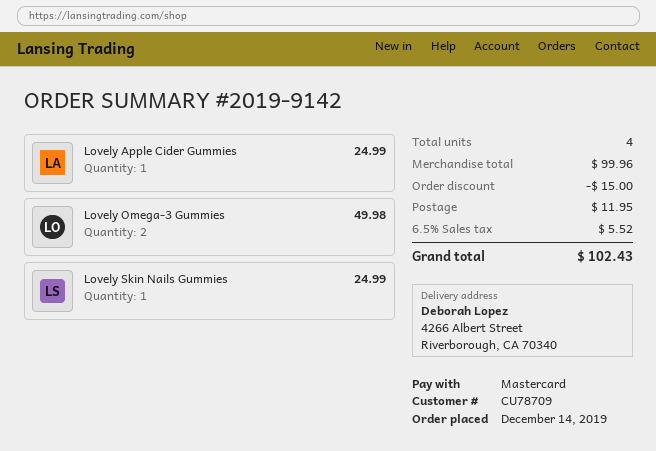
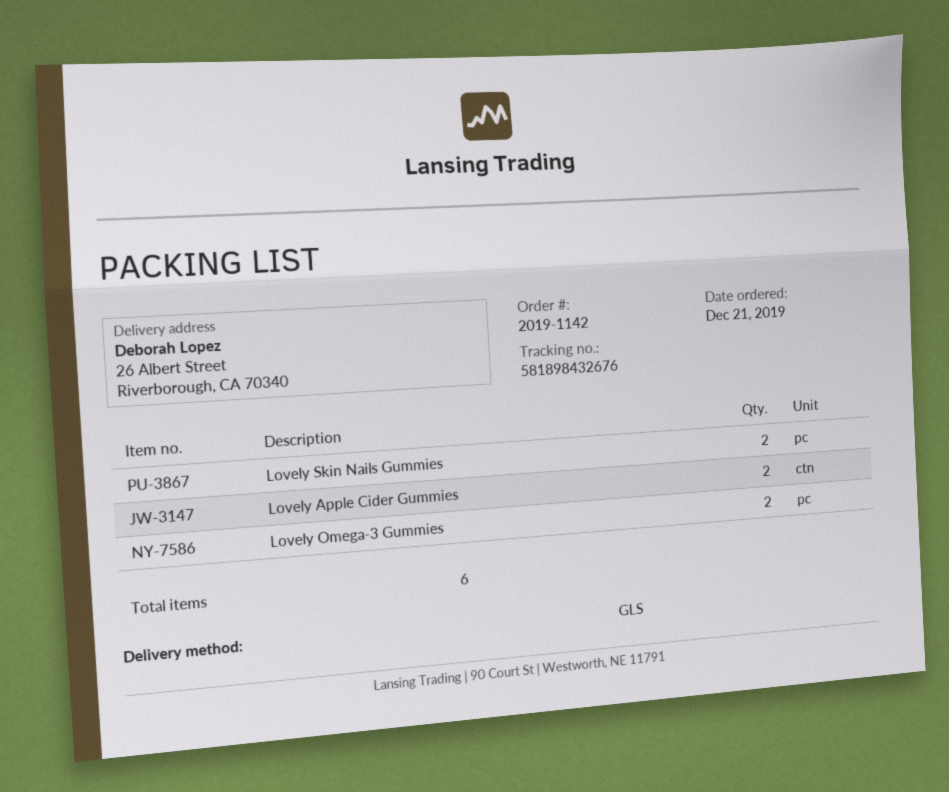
order number: 2019-9142 -> 2019-1142
order date: 2019-12-14 -> 2019-12-21
ship to: 4266 Albert Street, Riverborough, CA 70340 -> 26 Albert Street, Riverborough, CA 70340
Lovely Apple Cider Gummies: 1 -> 2
Lovely Skin Nails Gummies: 1 -> 2
total quantity: 4 -> 6

